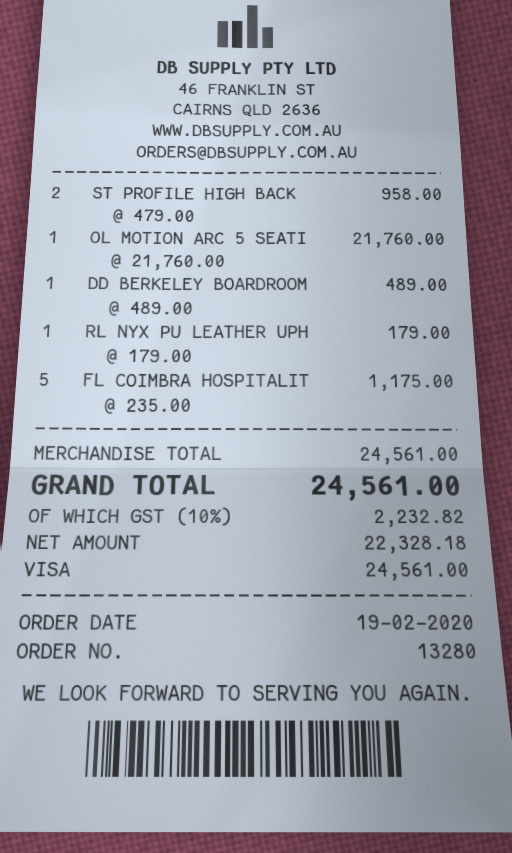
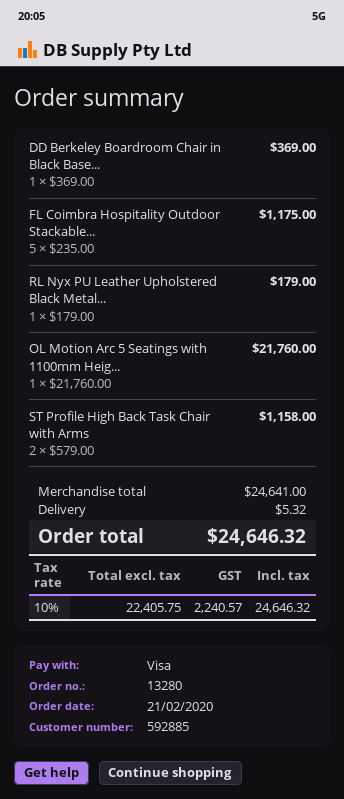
order date: 2020-02-19 -> 2020-02-21
ST PROFILE HIGH BACK: 2 x 479.00 = 958.00 -> 2 x 579.00 = 1158.00
DD BERKELEY BOARDROOM: 1 x 489.00 = 489.00 -> 1 x 369.00 = 369.00
subtotal: 24561.00 -> 24641.00
shipping: none -> 5.32
net: 22328.18 -> 22405.75
tax: 10% = 2232.82 -> 10% = 2240.57
total: 24561.00 -> 24646.32

